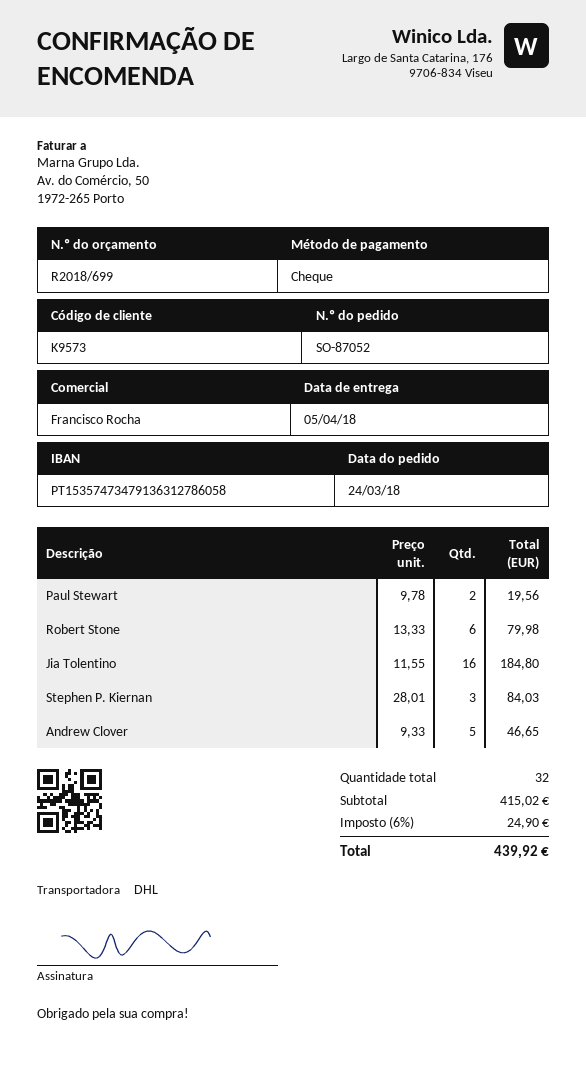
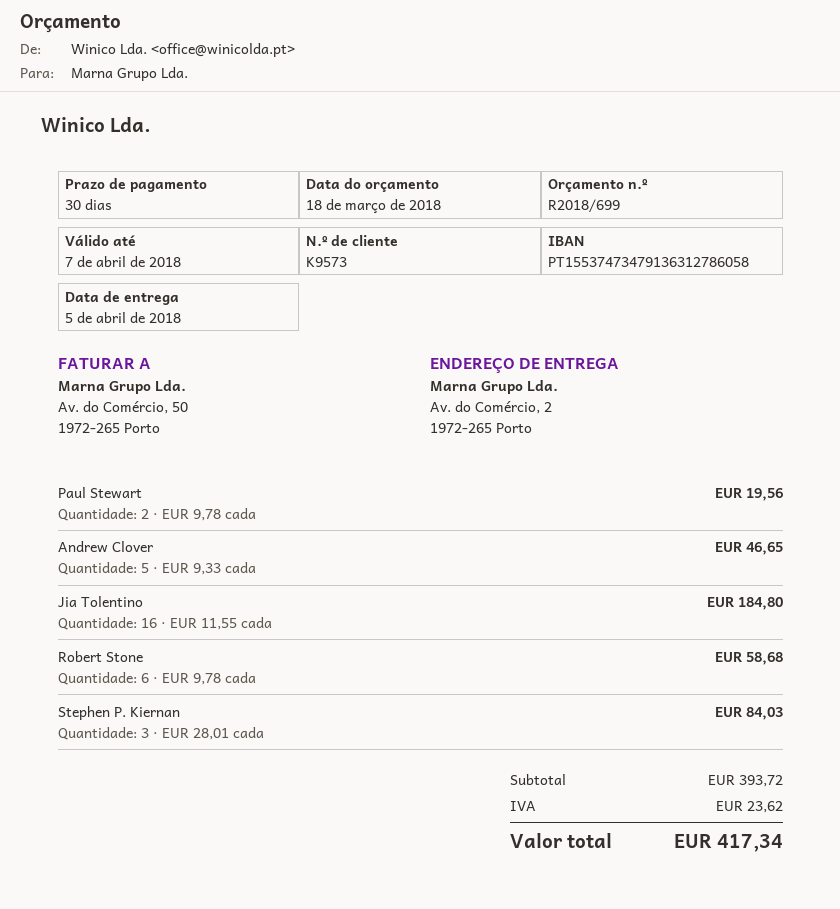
bank account: PT15357473479136312786058 -> PT15537473479136312786058
Robert Stone: 6 x 13.33 = 79.98 -> 6 x 9.78 = 58.68
subtotal: 415.02 -> 393.72
tax: 24.90 -> 23.62
total: 439.92 -> 417.34

